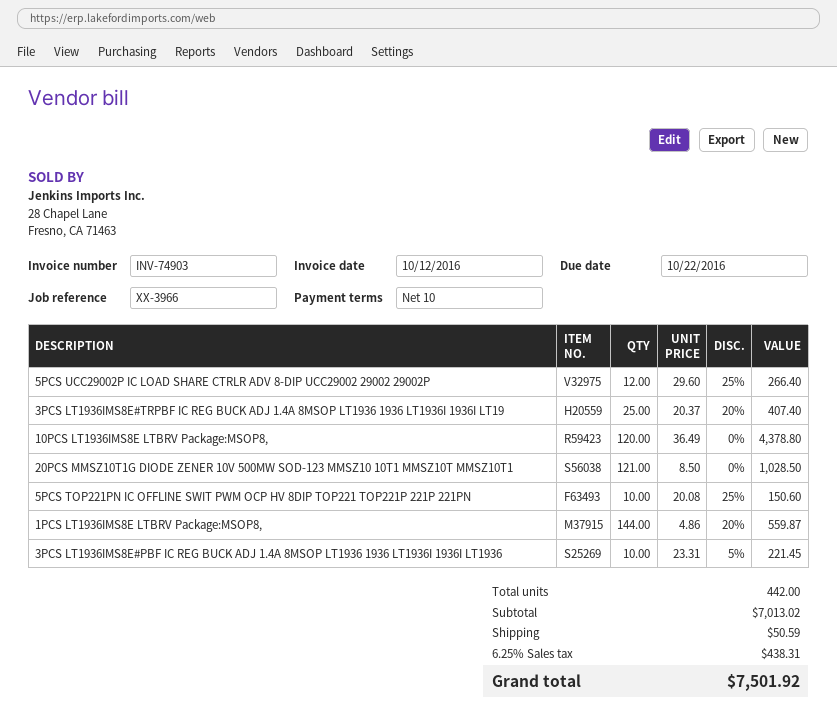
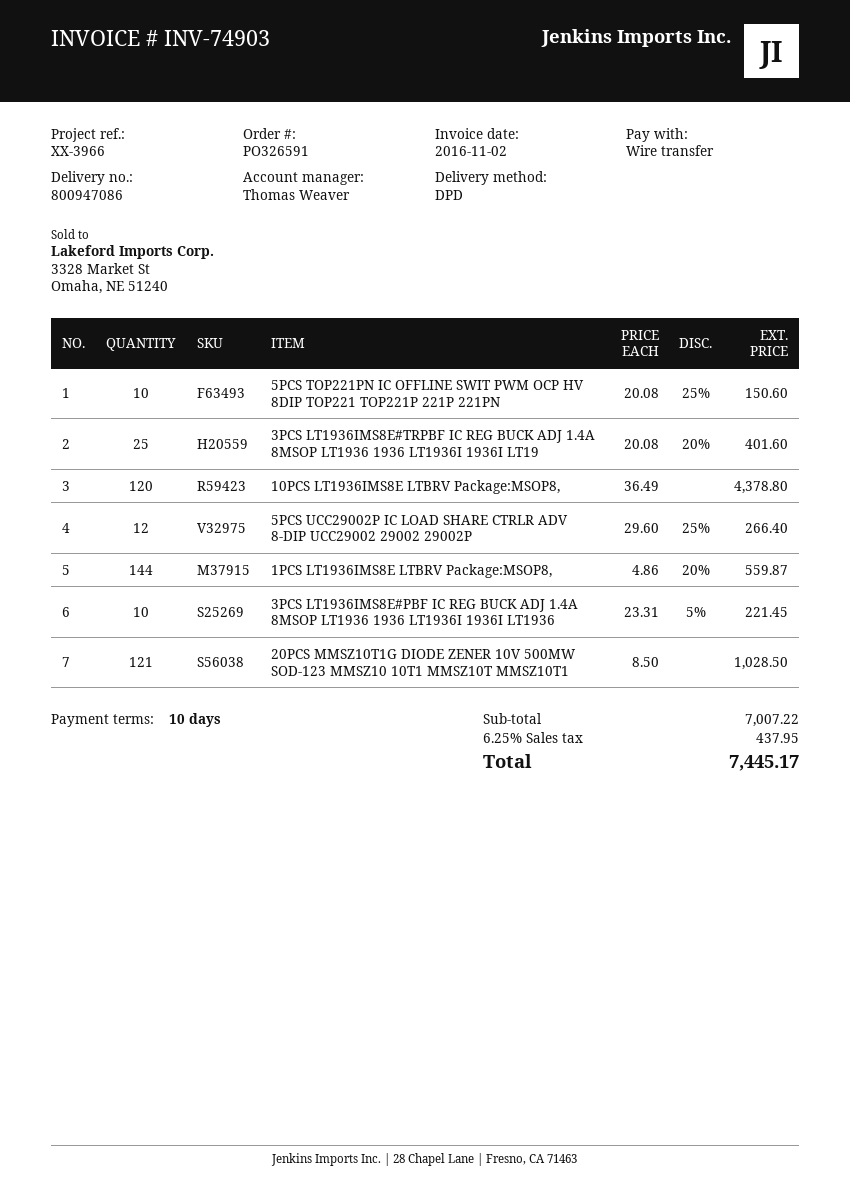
invoice date: 2016-10-12 -> 2016-11-02
3PCS LT1936IMS8E#TRPBF IC REG BUCK ADJ 1.4A 8MSOP LT1936 1936 LT1936I 1936I LT19: 25 x 20.37 - 20% = 407.40 -> 25 x 20.08 - 20% = 401.60
subtotal: 7013.02 -> 7007.22
shipping: 50.59 -> none
tax: 6.25% = 438.31 -> 6.25% = 437.95
total: 7501.92 -> 7445.17

